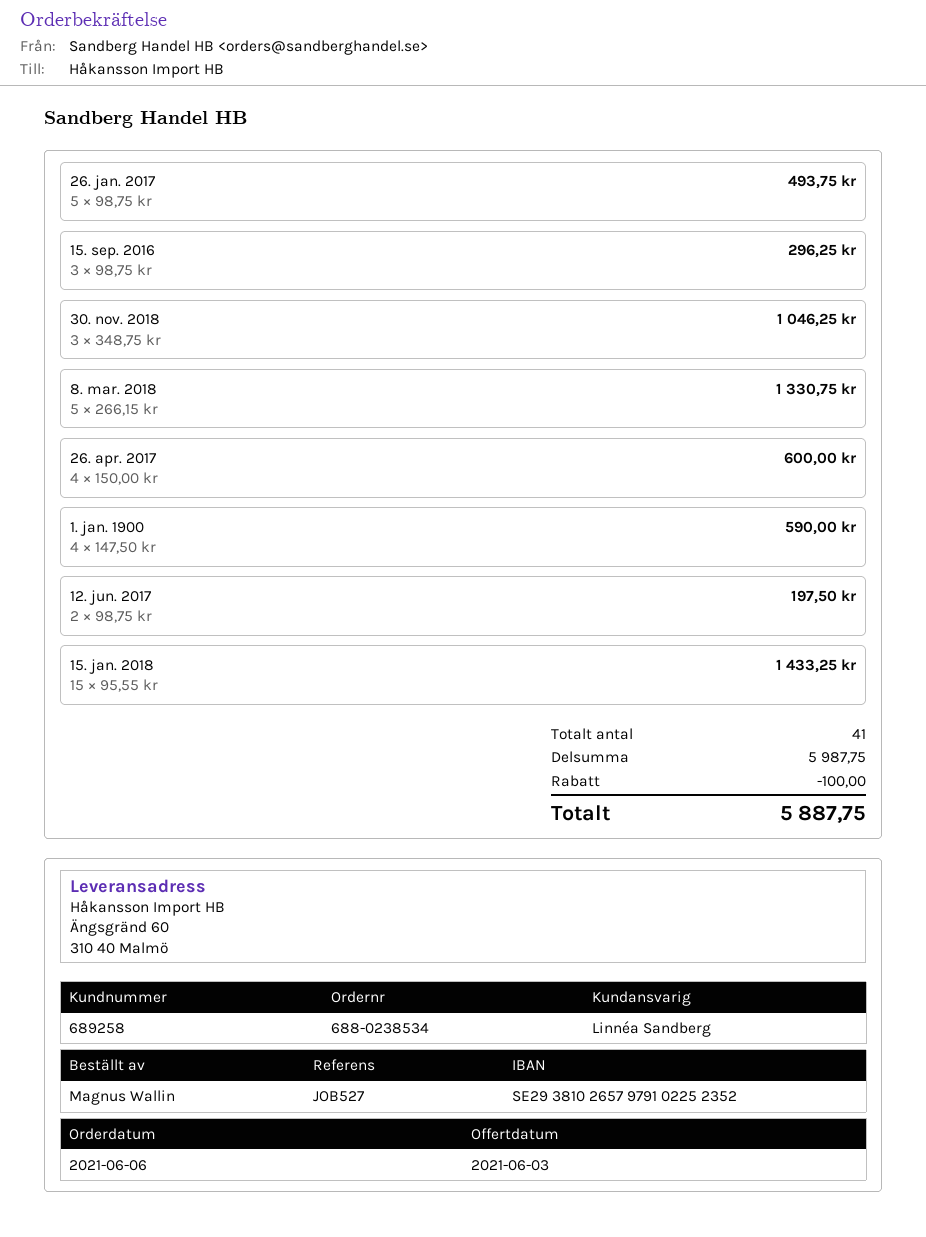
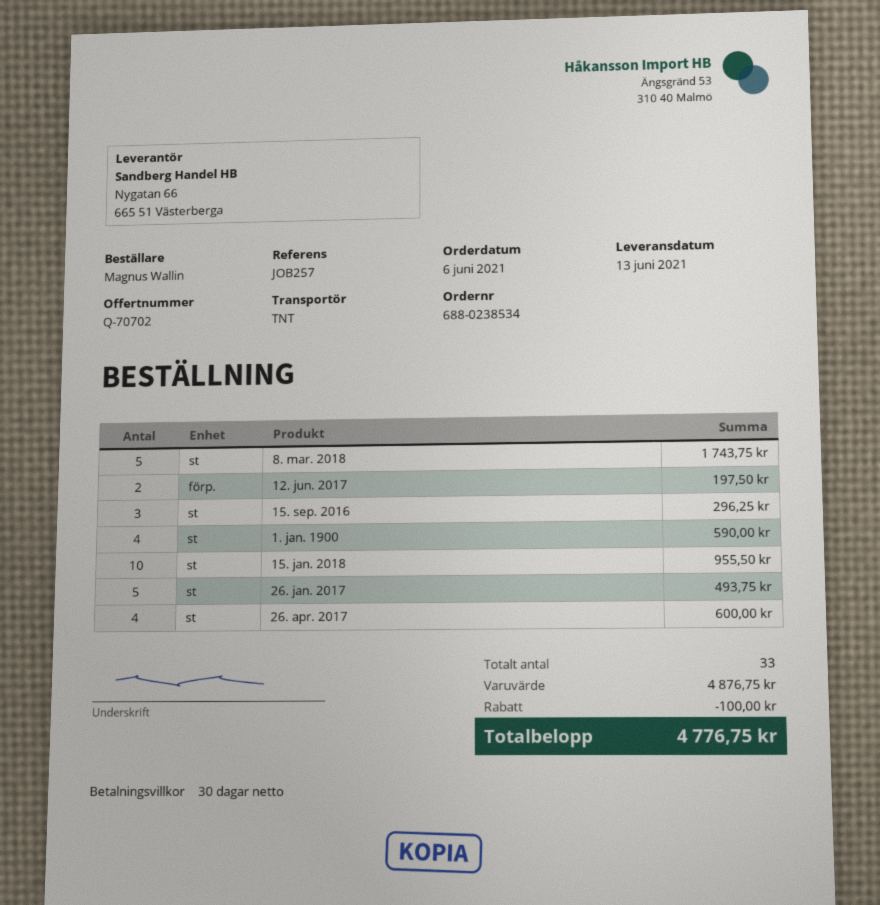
reference: JOB527 -> JOB257
30. nov. 2018: 3 for 1046.25 -> none
8. mar. 2018: 5 for 1330.75 -> 5 for 1743.75
15. jan. 2018: 15 for 1433.25 -> 10 for 955.50
total quantity: 41 -> 33
subtotal: 5987.75 -> 4876.75
total: 5887.75 -> 4776.75

